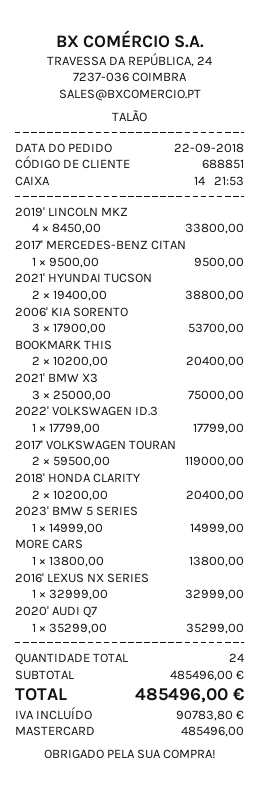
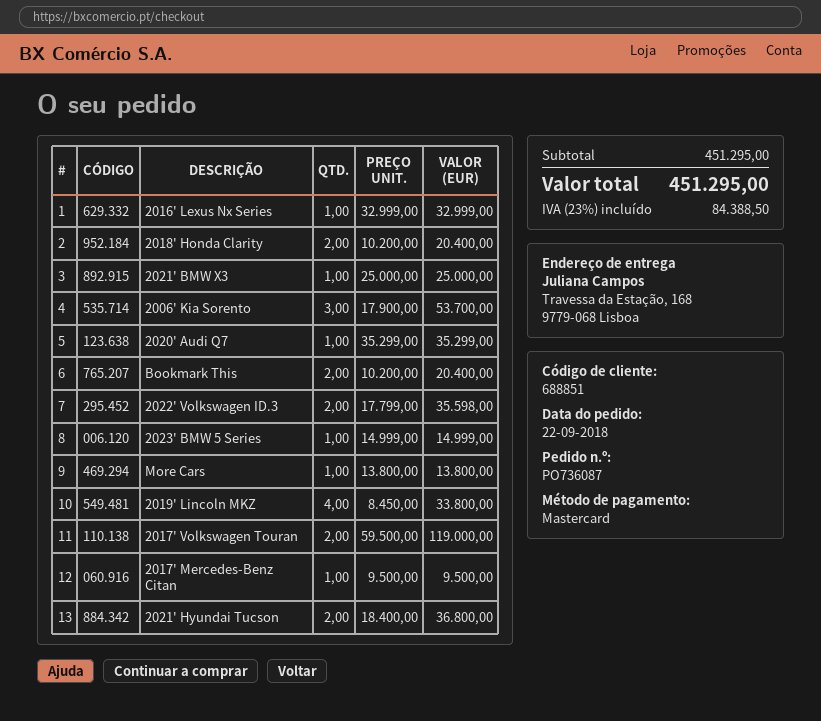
2021' HYUNDAI TUCSON: 2 x 19400.00 = 38800.00 -> 2 x 18400.00 = 36800.00
2021' BMW X3: 3 x 25000.00 = 75000.00 -> 1 x 25000.00 = 25000.00
2022' VOLKSWAGEN ID.3: 1 x 17799.00 = 17799.00 -> 2 x 17799.00 = 35598.00
subtotal: 485496.00 -> 451295.00
tax: 90783.80 -> 84388.50
total: 485496.00 -> 451295.00

